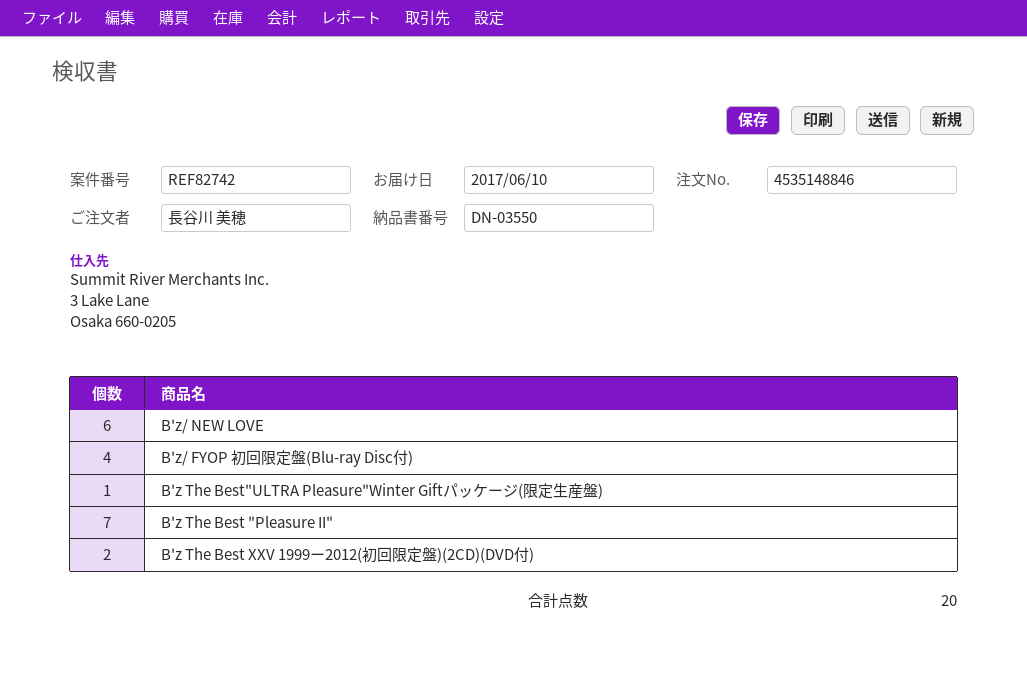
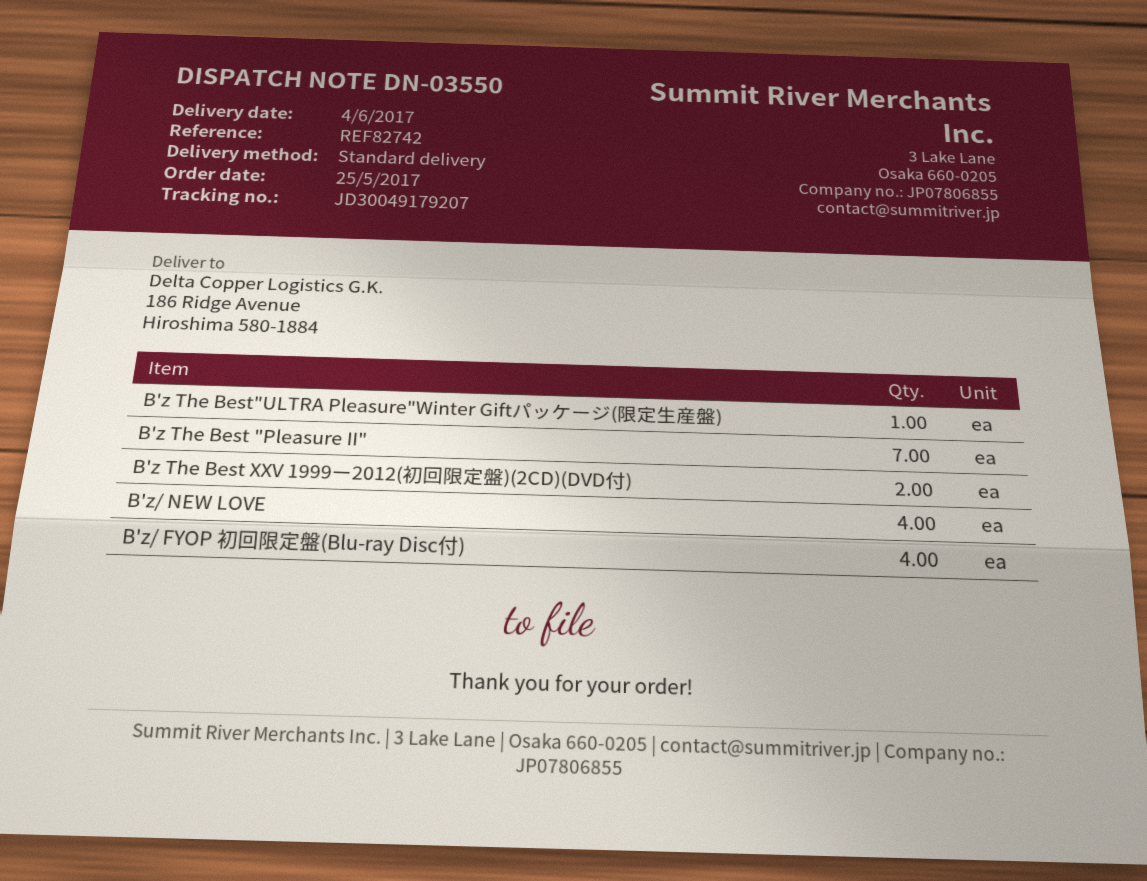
delivery date: 2017-06-10 -> 2017-06-04
B'z/ NEW LOVE: 6 -> 4

